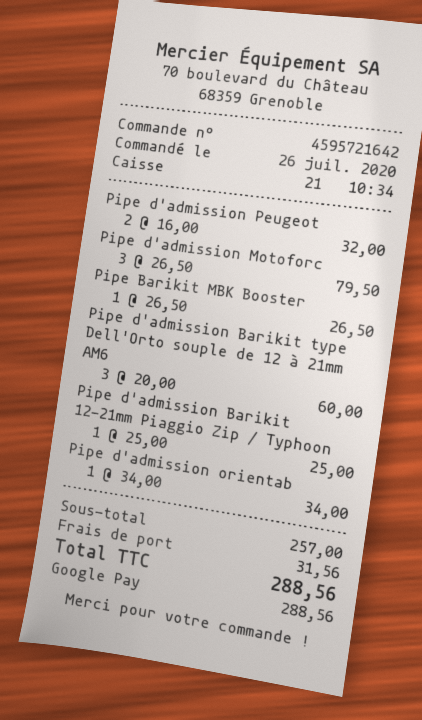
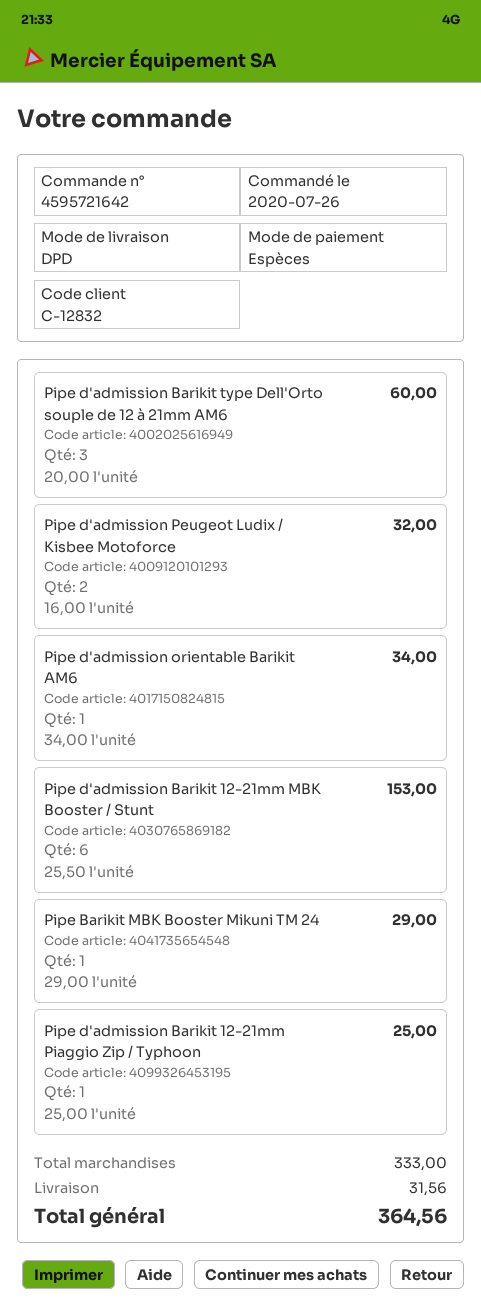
payment method: Google Pay -> cash
Pipe d'admission Motoforc: 3 x 26.50 = 79.50 -> none
Pipe Barikit MBK Booster: 1 x 26.50 = 26.50 -> 1 x 29.00 = 29.00
Pipe d'admission Barikit 12-21mm MBK Booster / Stunt: none -> 6 x 25.50 = 153.00
subtotal: 257.00 -> 333.00
total: 288.56 -> 364.56

